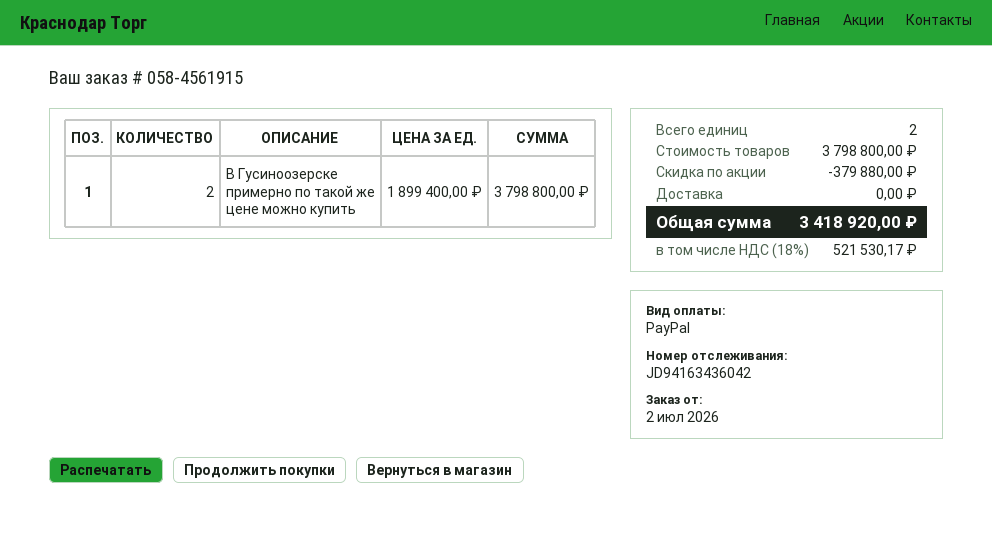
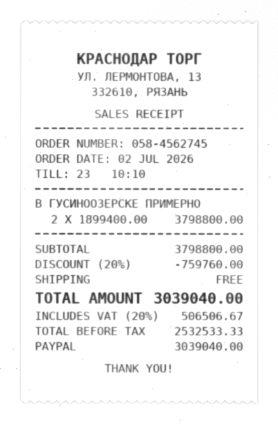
order number: 058-4561915 -> 058-4562745
discount: 379880.00 -> 759760.00
tax: 18% = 521530.17 -> 20% = 506506.67
total: 3418920.00 -> 3039040.00

